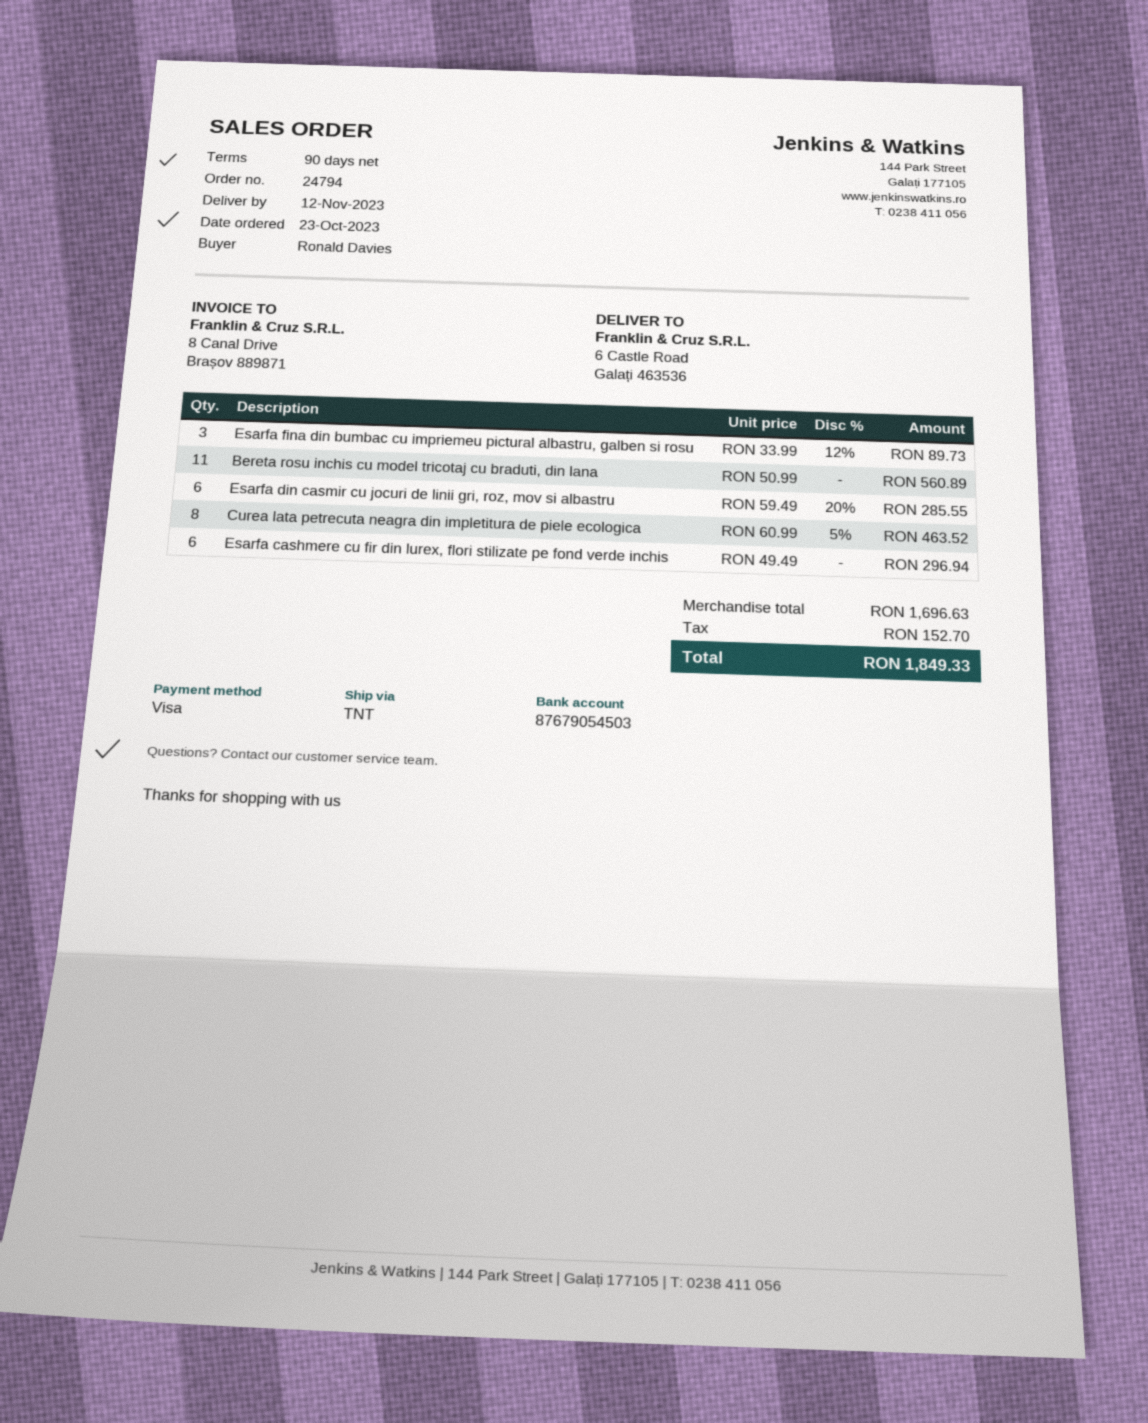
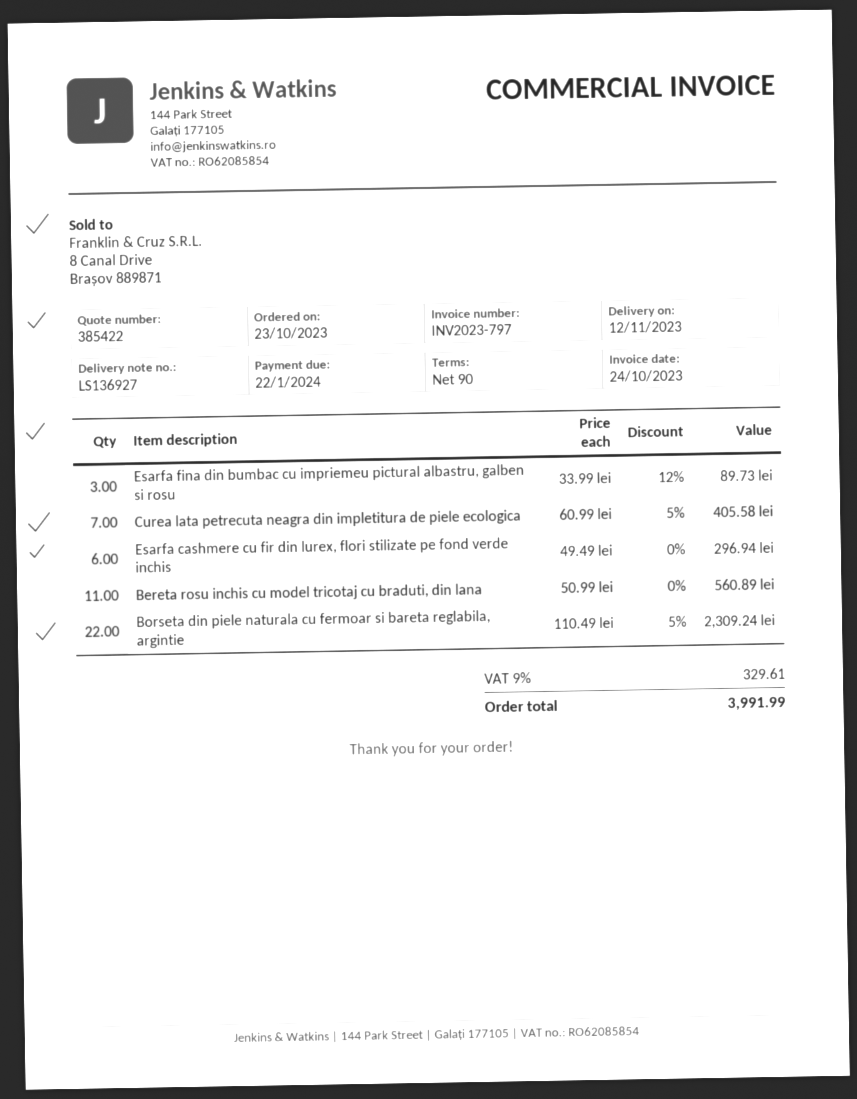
Esarfa din casmir cu jocuri de linii gri, roz, mov si albastru: 6 x 59.49 - 20% = 285.55 -> none
Curea lata petrecuta neagra din impletitura de piele ecologica: 8 x 60.99 - 5% = 463.52 -> 7 x 60.99 - 5% = 405.58
Borseta din piele naturala cu fermoar si bareta reglabila, argintie: none -> 22 x 110.49 - 5% = 2309.24
tax: 152.70 -> 329.61
total: 1849.33 -> 3991.99

